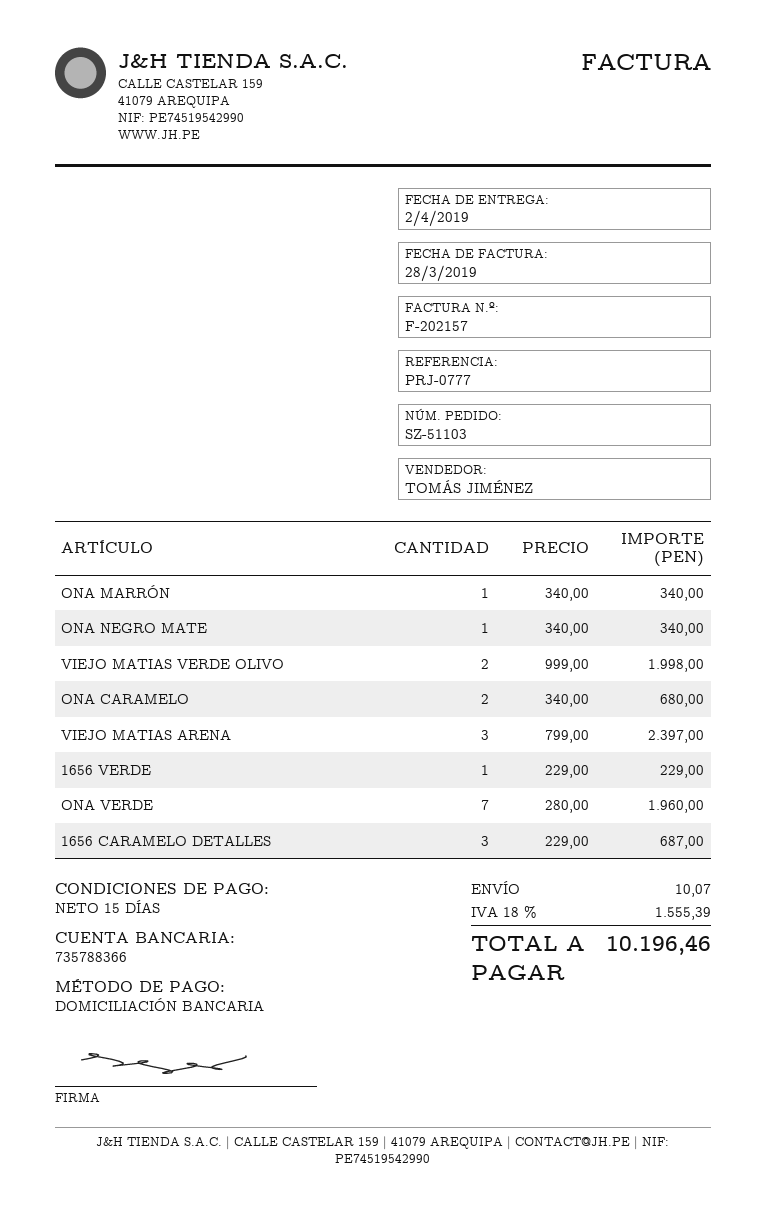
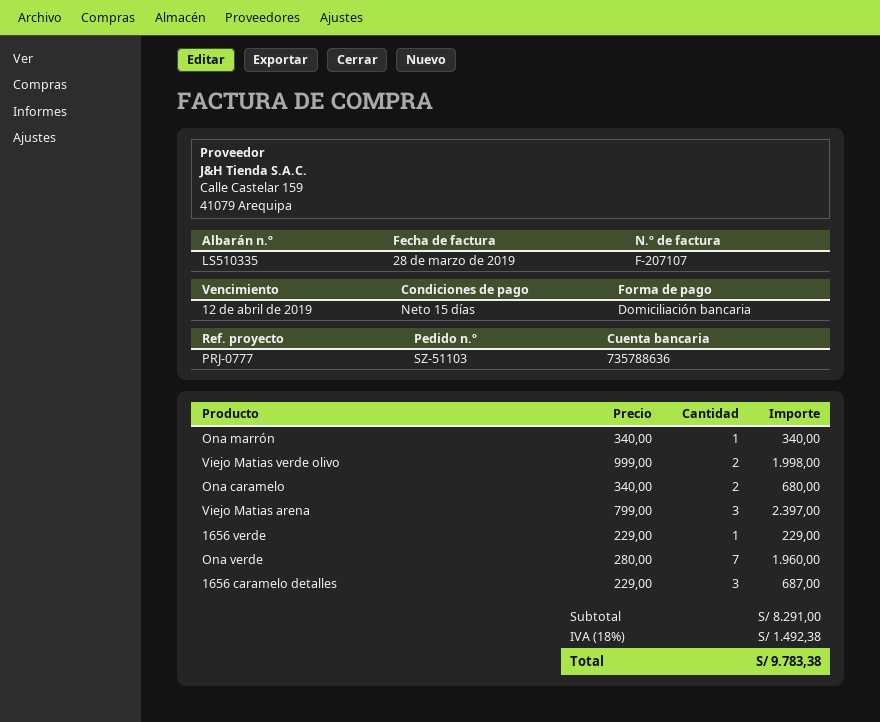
invoice number: F-202157 -> F-207107
bank account: 735788366 -> 735788636
ONA NEGRO MATE: 1 x 340.00 = 340.00 -> none
shipping: 10.07 -> none
tax: 18% = 1555.39 -> 18% = 1492.38
total: 10196.46 -> 9783.38

